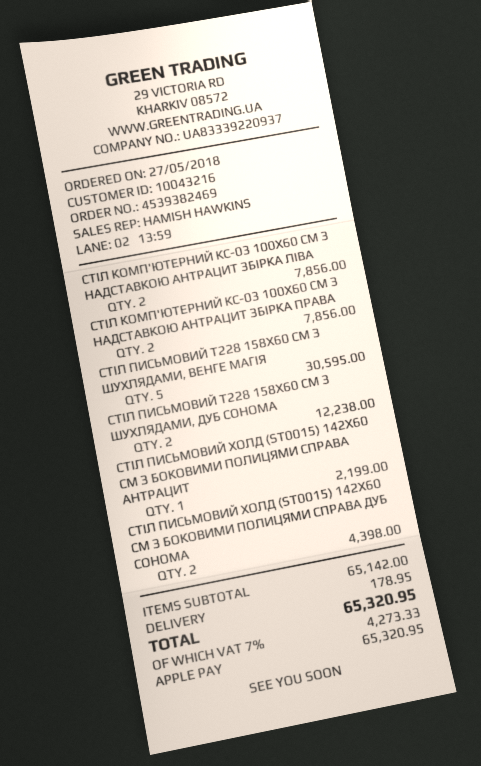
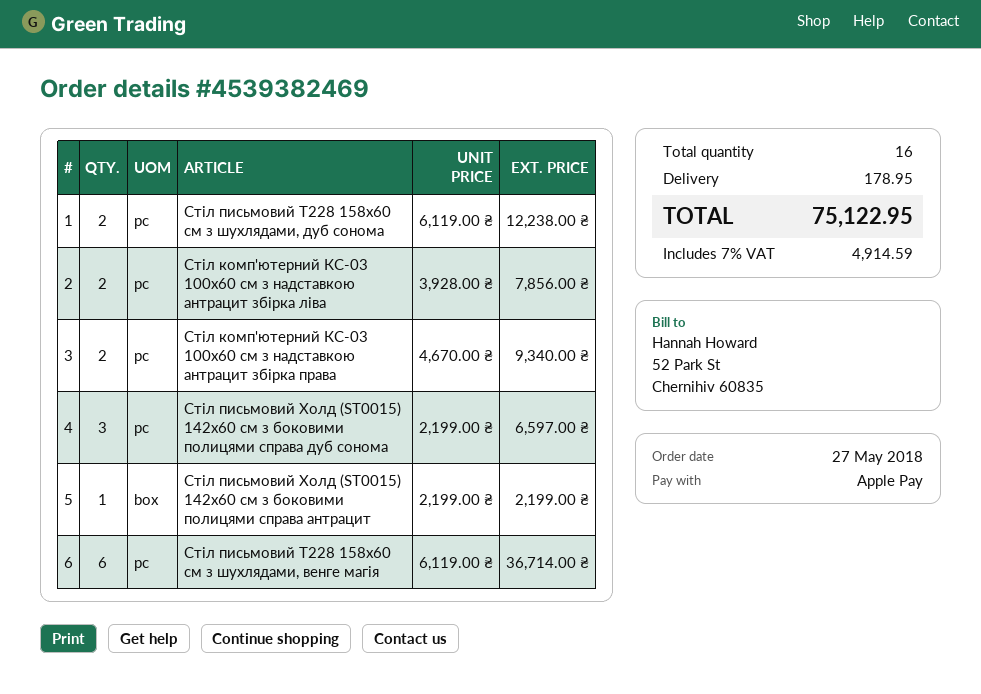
СТІЛ КОМП'ЮТЕРНИЙ КС-03 100X60 СМ З НАДСТАВКОЮ АНТРАЦИТ ЗБІРКА ПРАВА: 2 for 7856.00 -> 2 for 9340.00
СТІЛ ПИСЬМОВИЙ Т228 158X60 СМ З ШУХЛЯДАМИ, ВЕНГЕ МАГІЯ: 5 for 30595.00 -> 6 for 36714.00
СТІЛ ПИСЬМОВИЙ ХОЛД (ST0015) 142X60 СМ З БОКОВИМИ ПОЛИЦЯМИ СПРАВА ДУБ СОНОМА: 2 for 4398.00 -> 3 for 6597.00
tax: 7% = 4273.33 -> 7% = 4914.59
total: 65320.95 -> 75122.95

